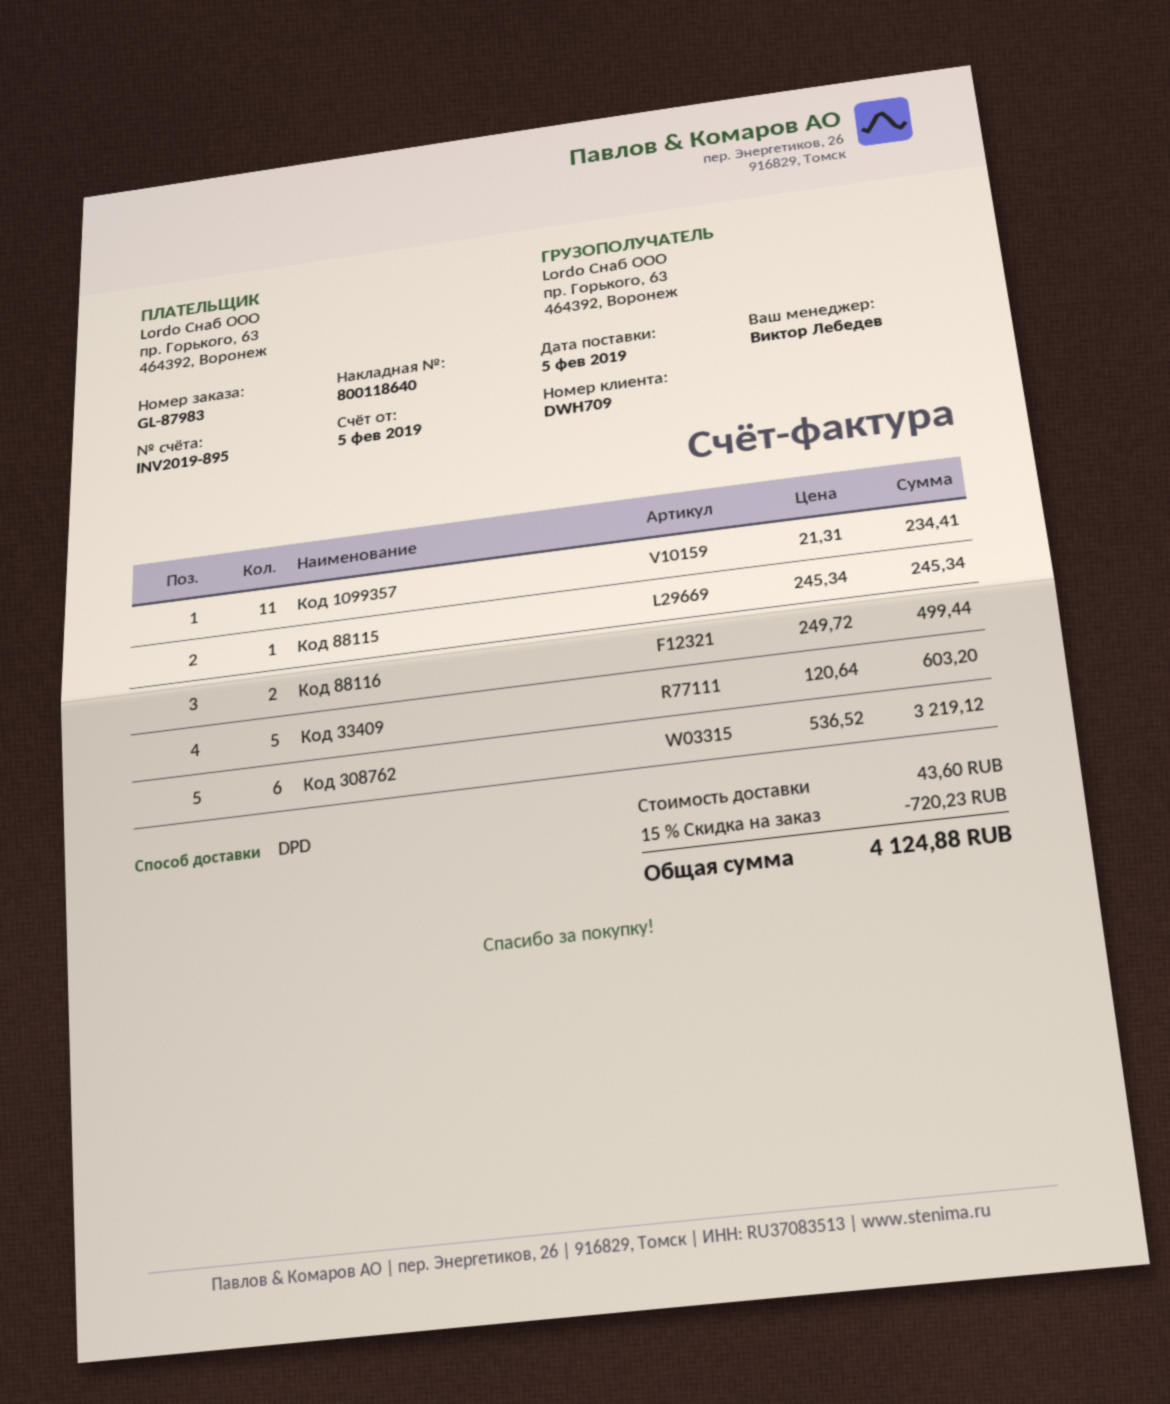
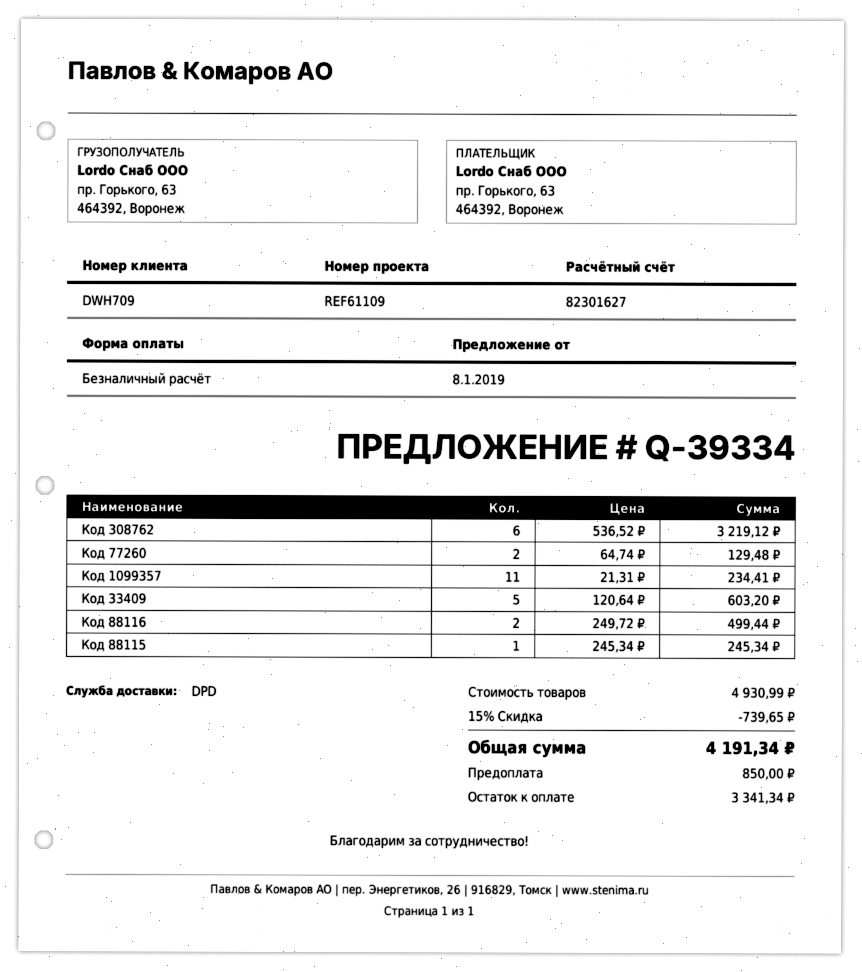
Код 77260: none -> 2 x 64.74 = 129.48
discount: 15% = 720.23 -> 15% = 739.65
shipping: 43.60 -> none
total: 4124.88 -> 4191.34

